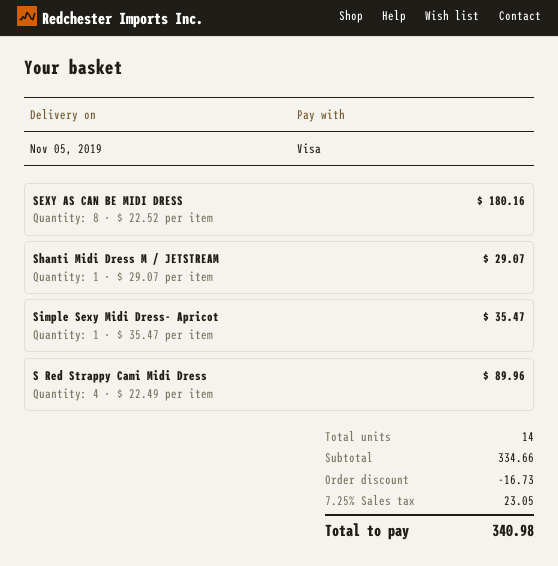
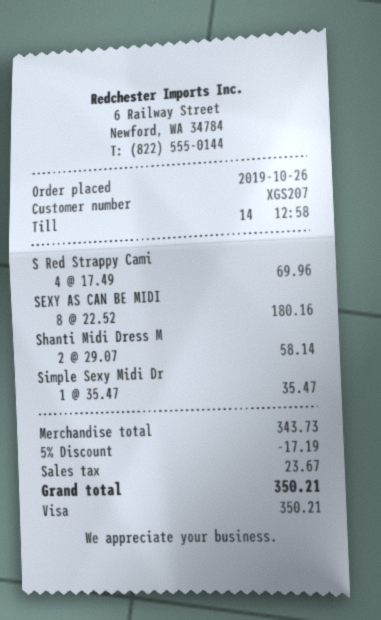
Shanti Midi Dress M / JETSTREAM: 1 x 29.07 = 29.07 -> 2 x 29.07 = 58.14
S Red Strappy Cami Midi Dress: 4 x 22.49 = 89.96 -> 4 x 17.49 = 69.96
subtotal: 334.66 -> 343.73
discount: 16.73 -> 17.19
tax: 23.05 -> 23.67
total: 340.98 -> 350.21

